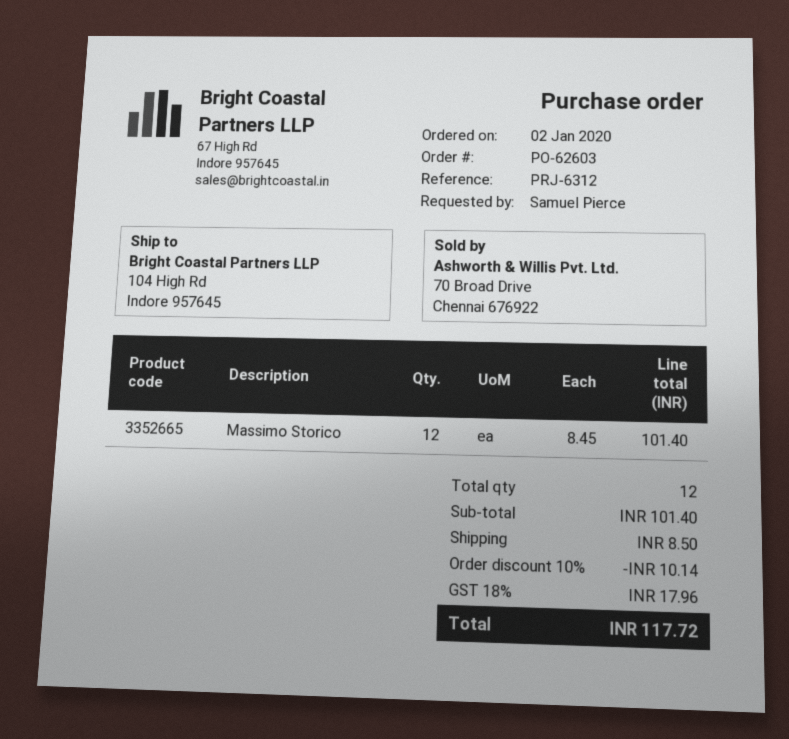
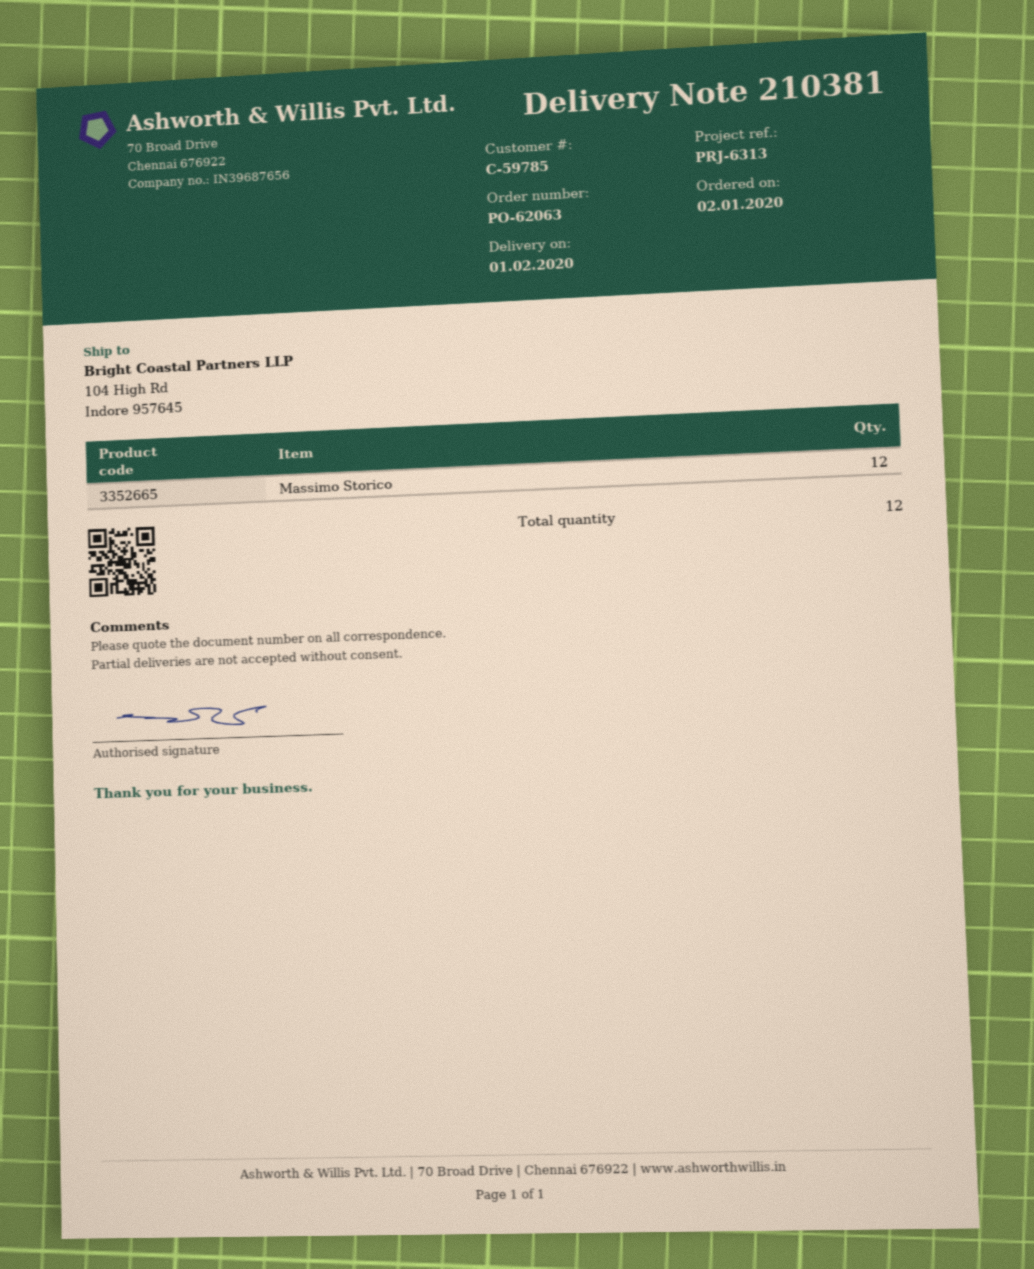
order number: PO-62603 -> PO-62063
reference: PRJ-6312 -> PRJ-6313

